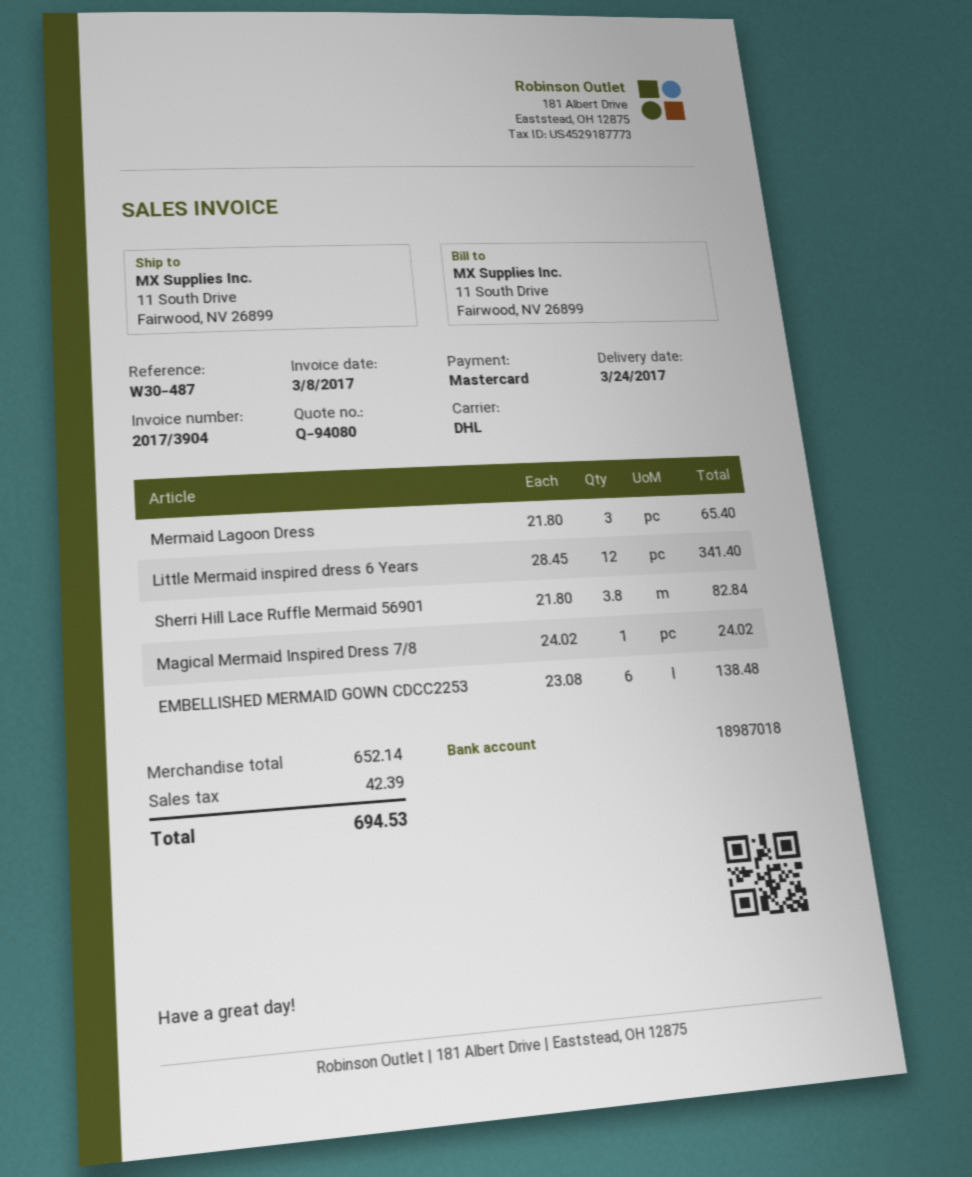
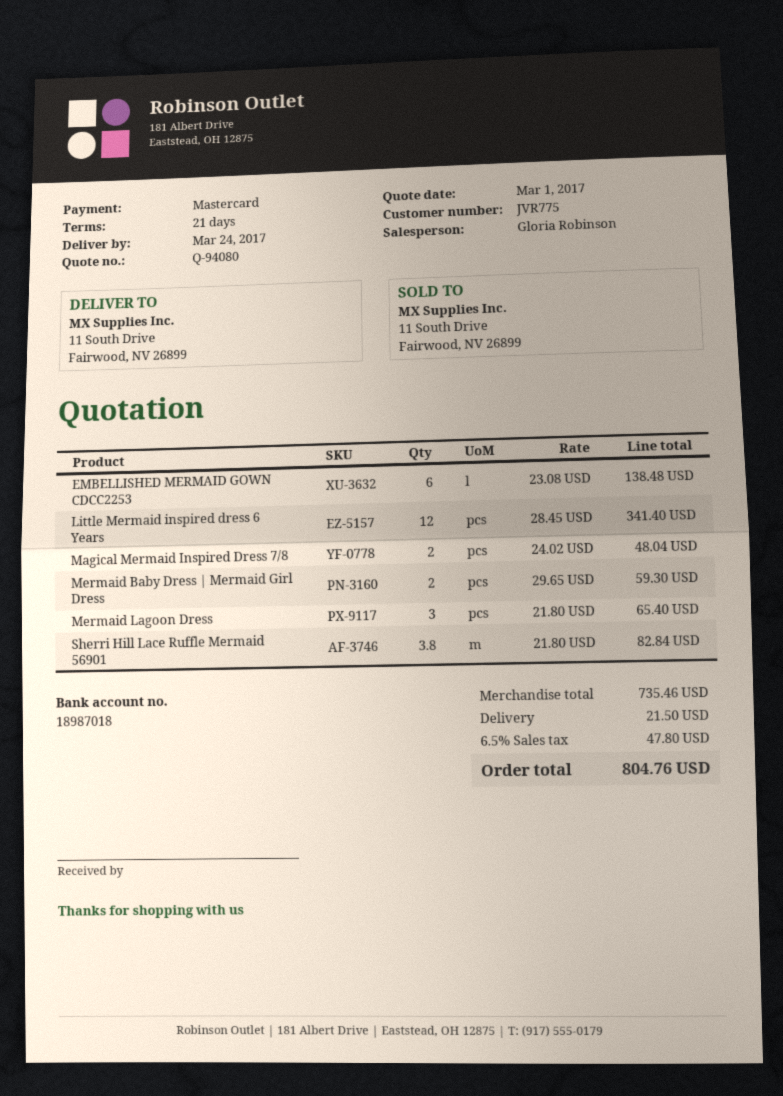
Magical Mermaid Inspired Dress 7/8: 1 x 24.02 = 24.02 -> 2 x 24.02 = 48.04
Mermaid Baby Dress | Mermaid Girl Dress: none -> 2 x 29.65 = 59.30
subtotal: 652.14 -> 735.46
shipping: none -> 21.50
tax: 42.39 -> 47.80
total: 694.53 -> 804.76

